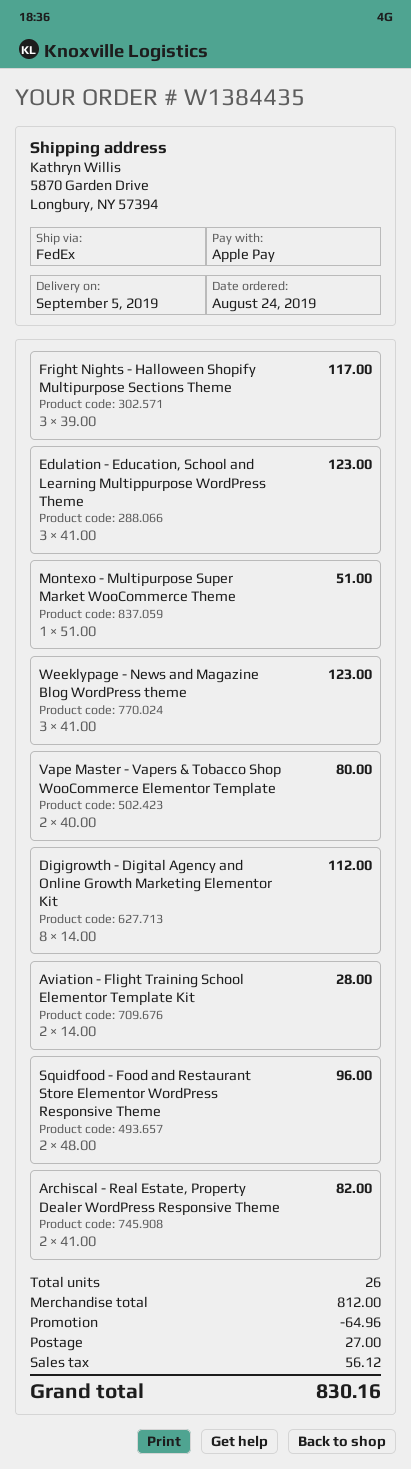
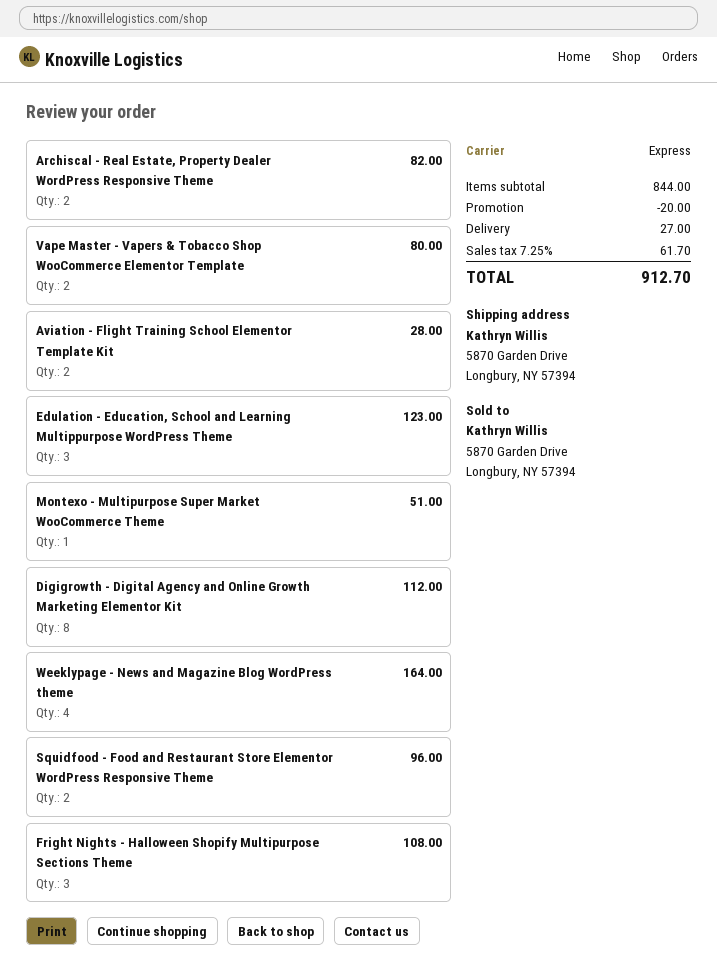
shipping method: FedEx -> express
Fright Nights - Halloween Shopify Multipurpose Sections Theme: 3 for 117.00 -> 3 for 108.00
Weeklypage - News and Magazine Blog WordPress theme: 3 for 123.00 -> 4 for 164.00
subtotal: 812.00 -> 844.00
discount: 64.96 -> 20.00
tax: 56.12 -> 61.70
total: 830.16 -> 912.70

